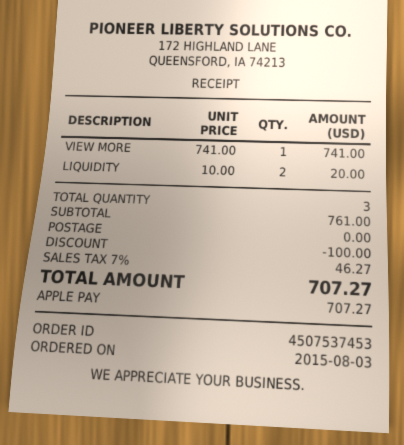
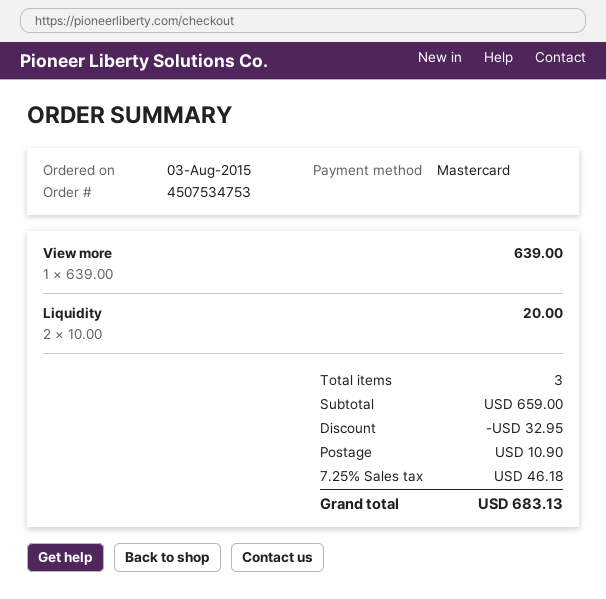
order number: 4507537453 -> 4507534753
payment method: Apple Pay -> Mastercard
VIEW MORE: 1 x 741.00 = 741.00 -> 1 x 639.00 = 639.00
subtotal: 761.00 -> 659.00
discount: 100.00 -> 32.95
shipping: 0.00 -> 10.90
tax: 7% = 46.27 -> 7.25% = 46.18
total: 707.27 -> 683.13

